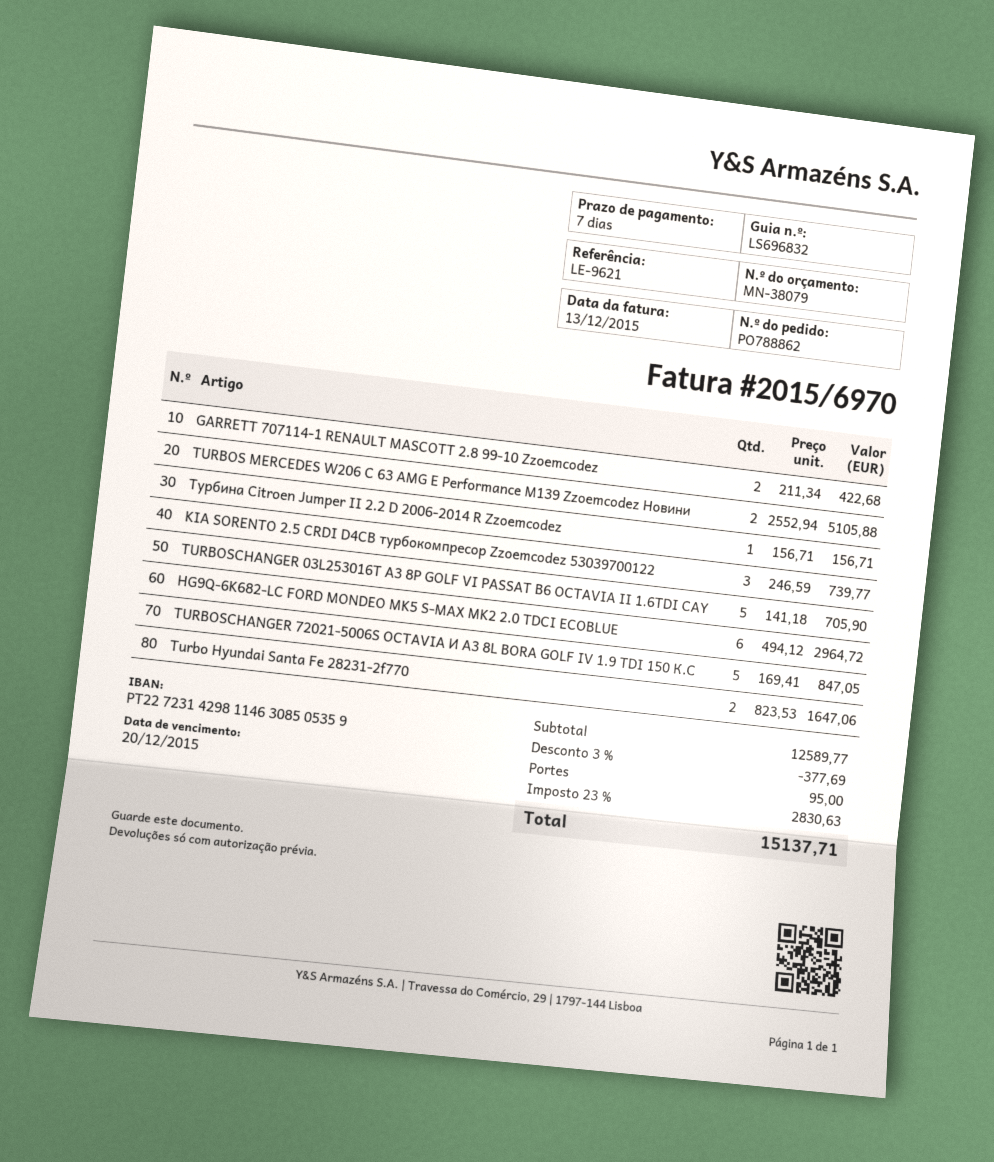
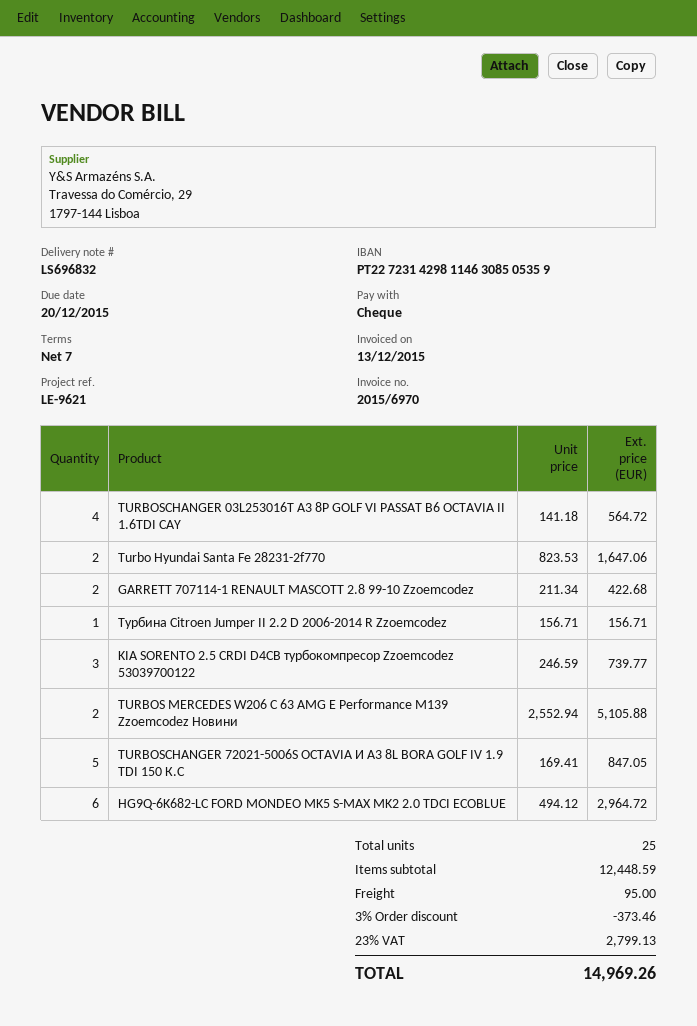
TURBOSCHANGER 03L253016T A3 8P GOLF VI PASSAT B6 OCTAVIA II 1.6TDI CAY: 5 x 141.18 = 705.90 -> 4 x 141.18 = 564.72
subtotal: 12589.77 -> 12448.59
discount: 3% = 377.69 -> 3% = 373.46
tax: 23% = 2830.63 -> 23% = 2799.13
total: 15137.71 -> 14969.26

